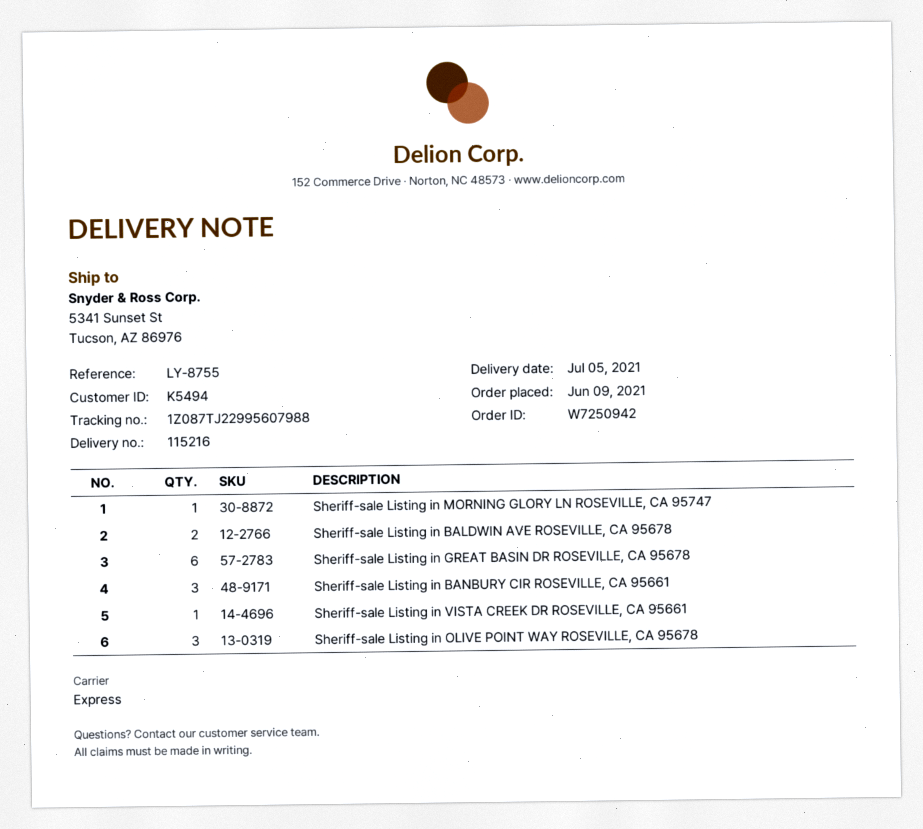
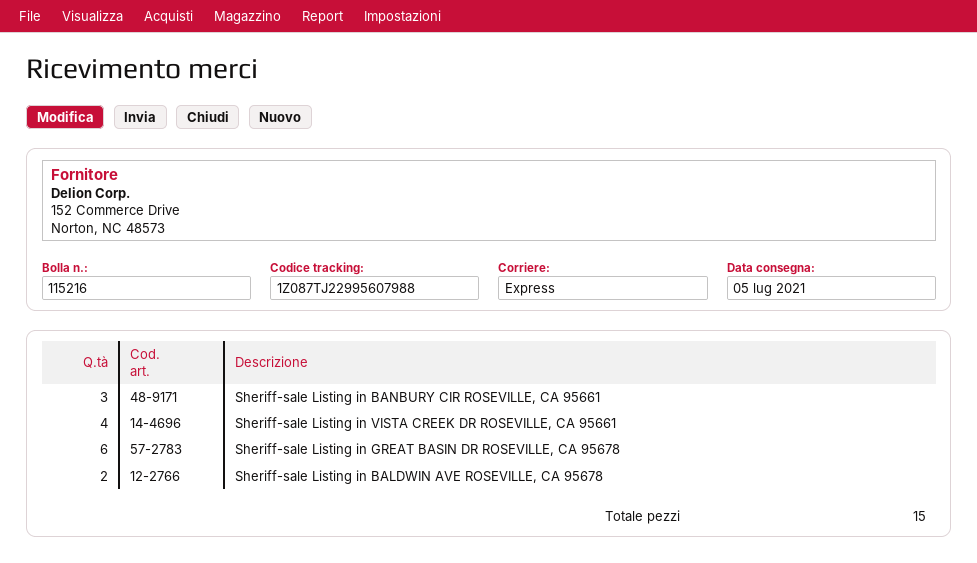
Sheriff-sale Listing in MORNING GLORY LN ROSEVILLE, CA 95747: 1 -> none
Sheriff-sale Listing in VISTA CREEK DR ROSEVILLE, CA 95661: 1 -> 4
Sheriff-sale Listing in OLIVE POINT WAY ROSEVILLE, CA 95678: 3 -> none

